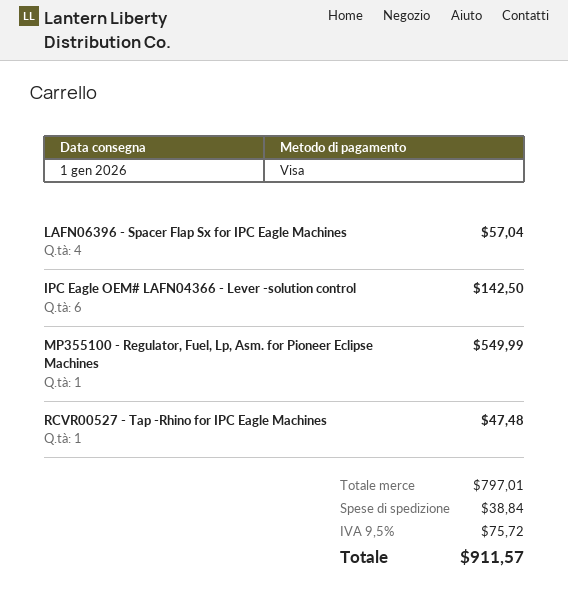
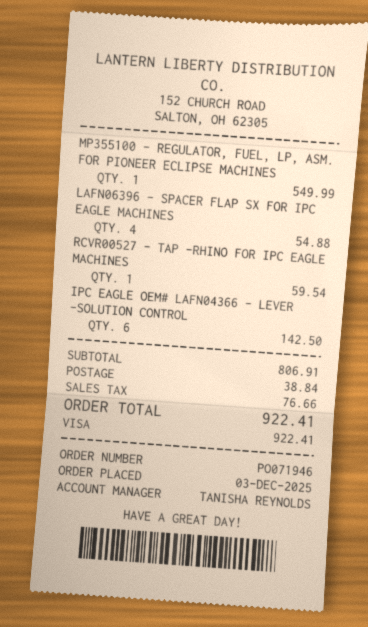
LAFN06396 - Spacer Flap Sx for IPC Eagle Machines: 4 for 57.04 -> 4 for 54.88
RCVR00527 - Tap -Rhino for IPC Eagle Machines: 1 for 47.48 -> 1 for 59.54
subtotal: 797.01 -> 806.91
tax: 75.72 -> 76.66
total: 911.57 -> 922.41

